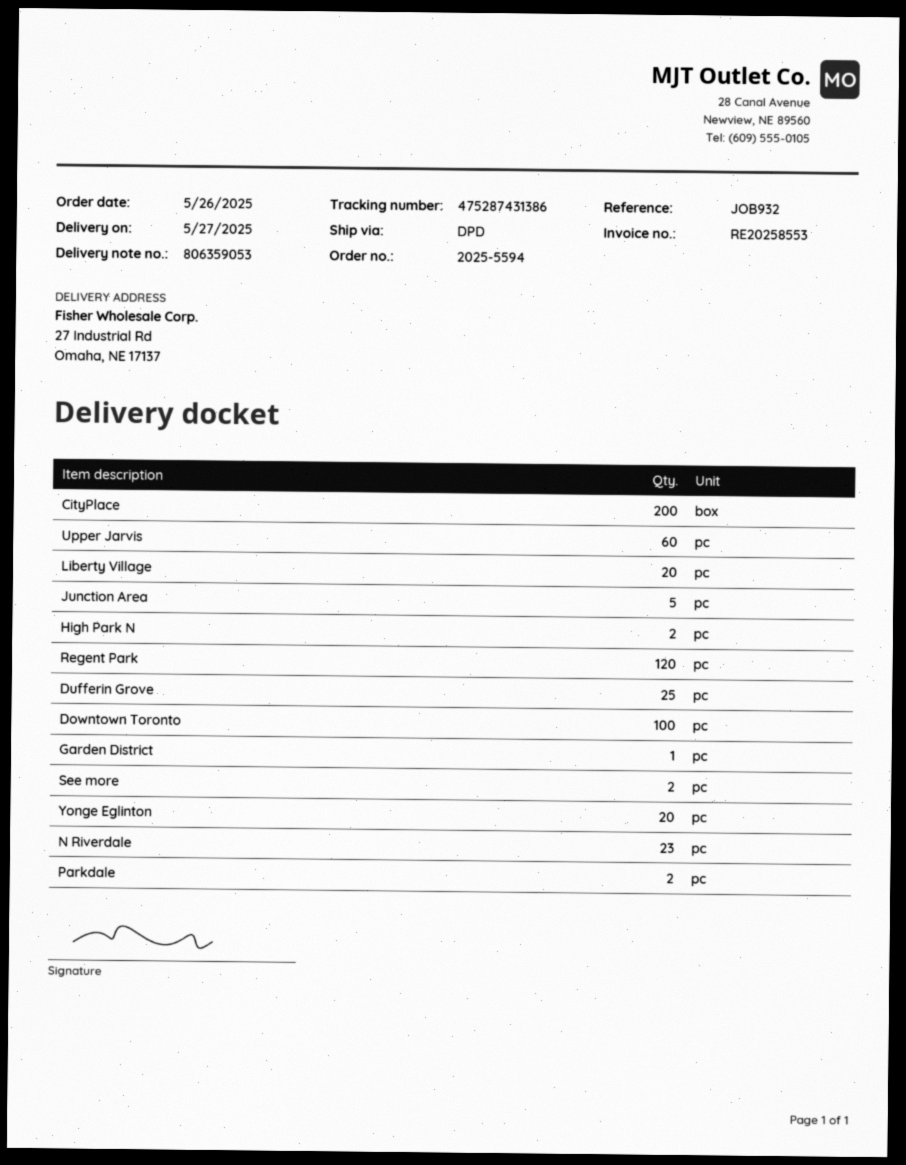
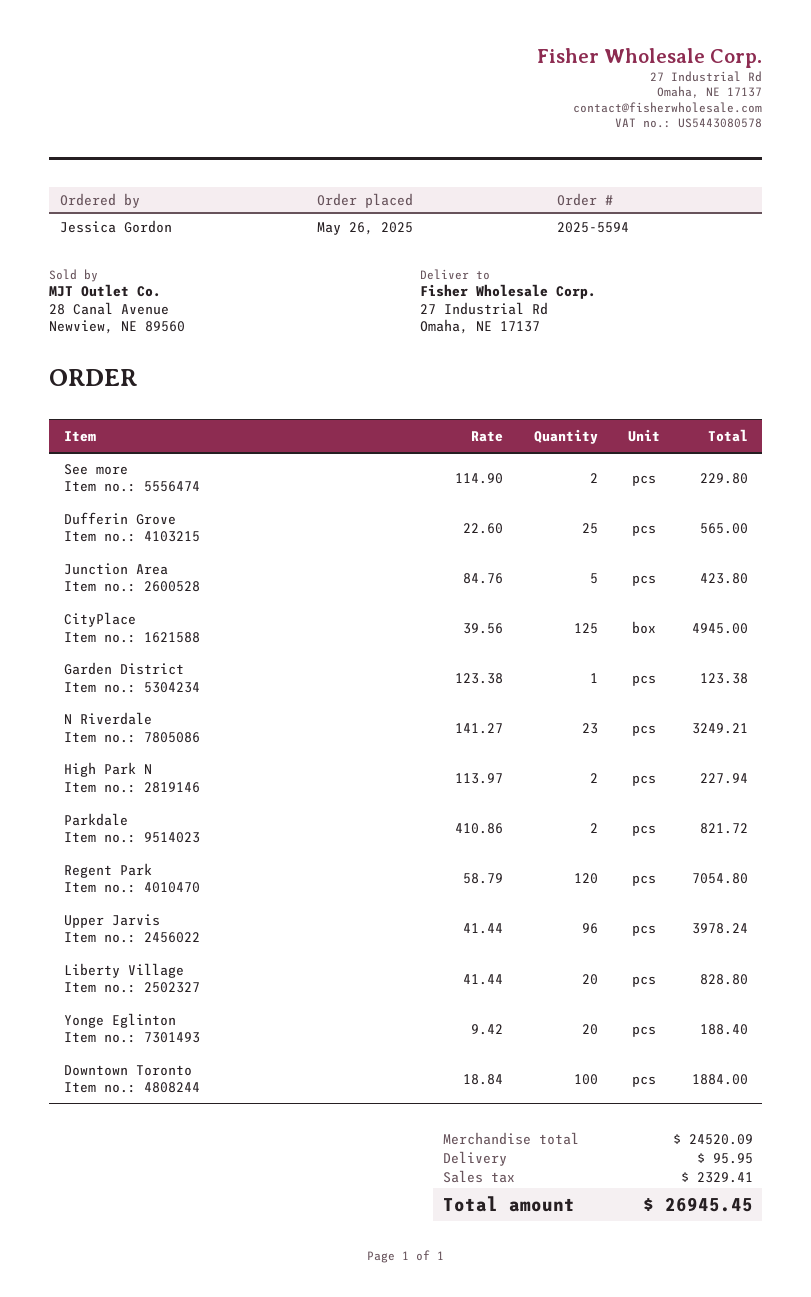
CityPlace: 200 -> 125
Upper Jarvis: 60 -> 96

